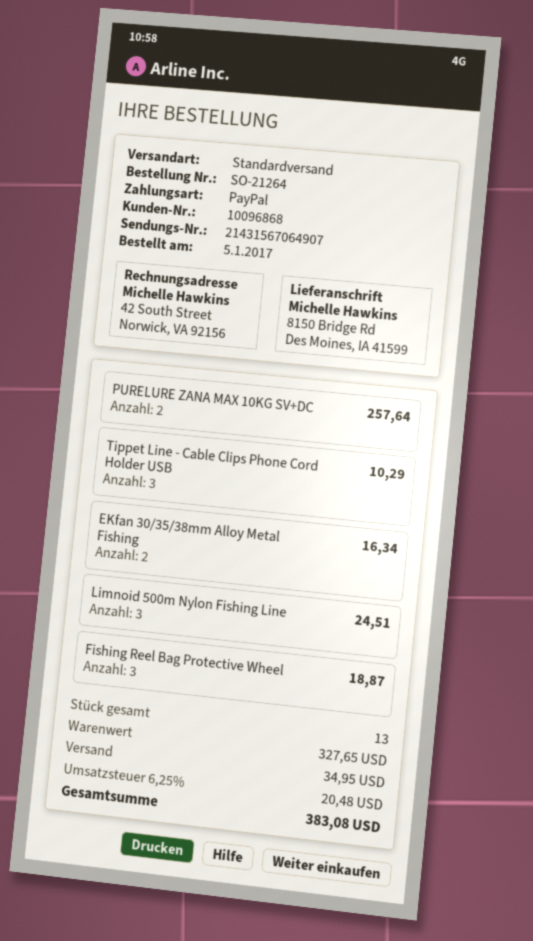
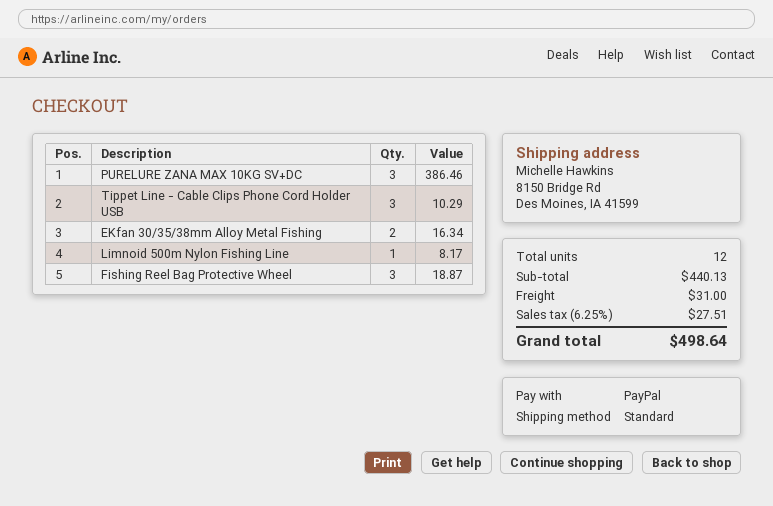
PURELURE ZANA MAX 10KG SV+DC: 2 for 257.64 -> 3 for 386.46
Limnoid 500m Nylon Fishing Line: 3 for 24.51 -> 1 for 8.17
total quantity: 13 -> 12
subtotal: 327.65 -> 440.13
shipping: 34.95 -> 31.00
tax: 6.25% = 20.48 -> 6.25% = 27.51
total: 383.08 -> 498.64

